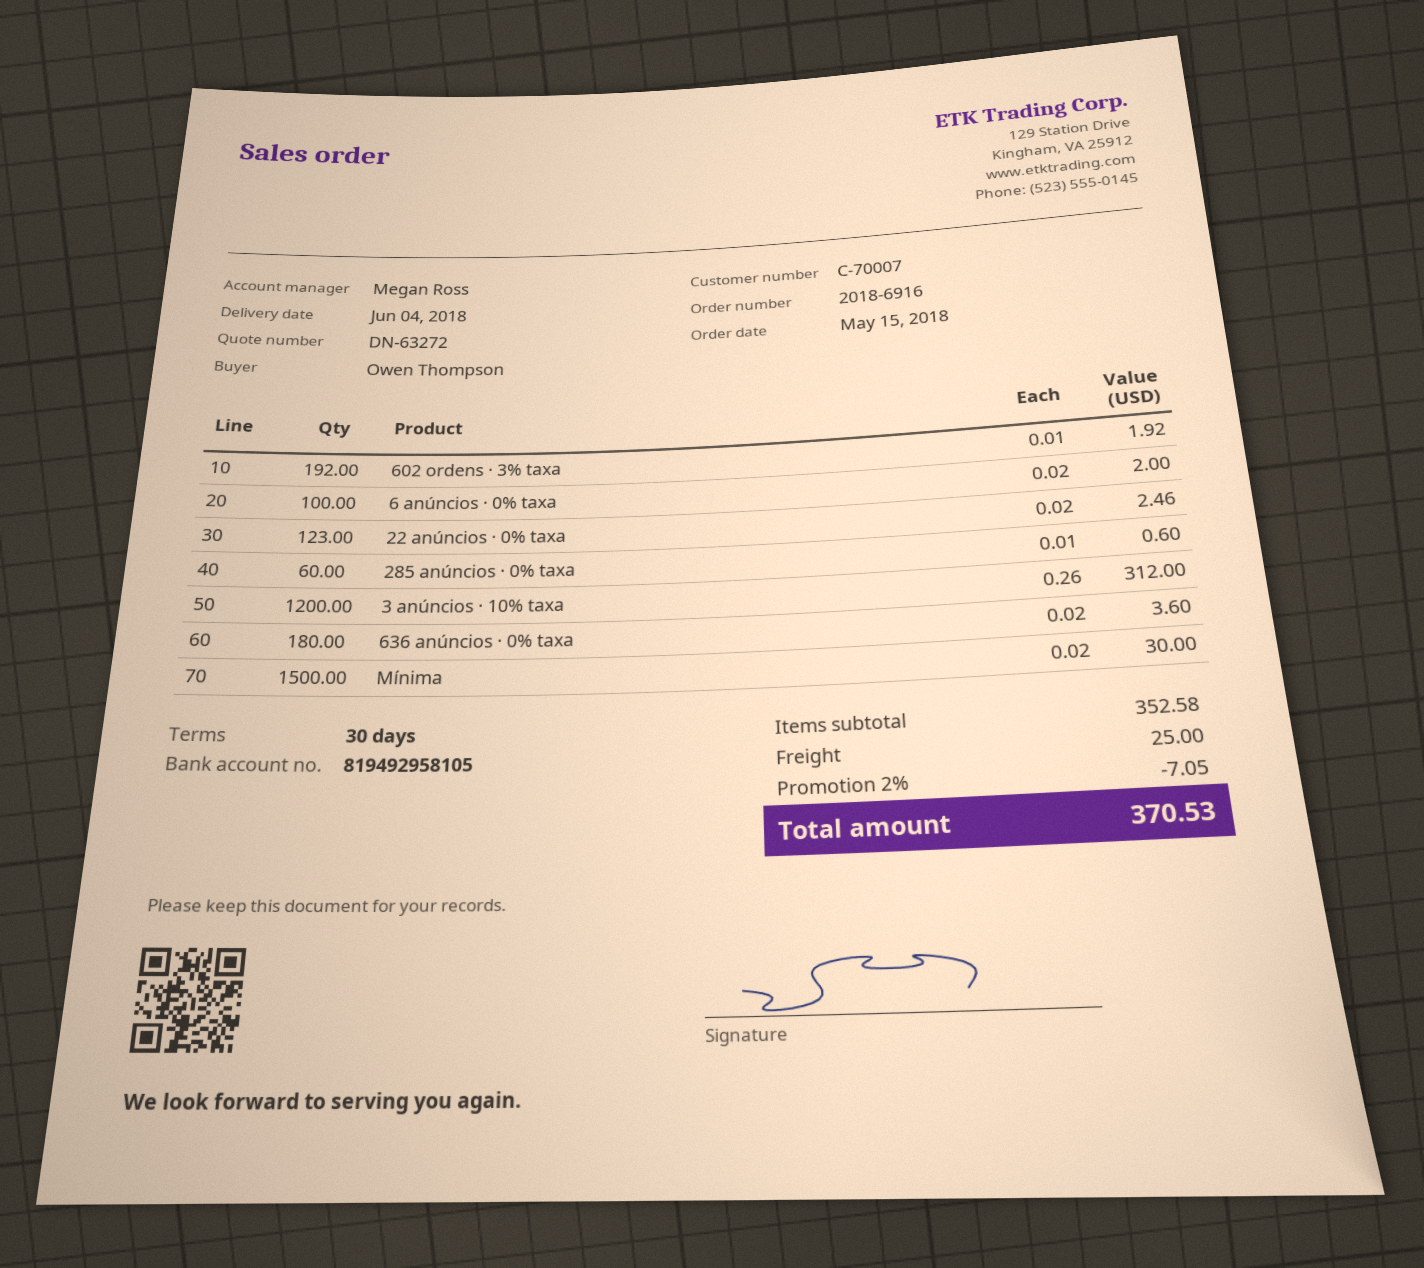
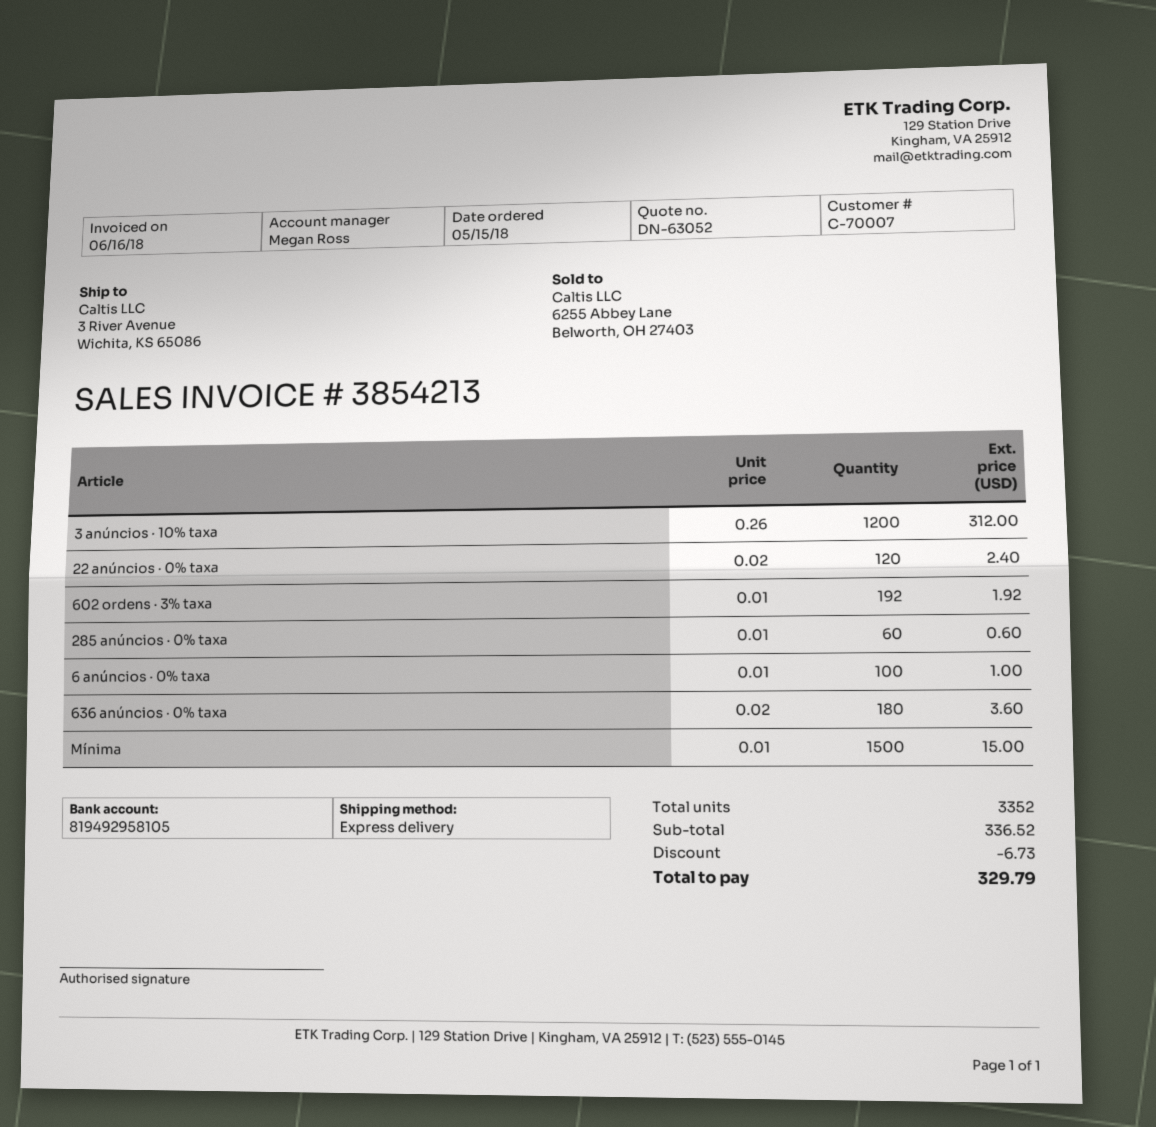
quote number: DN-63272 -> DN-63052
6 anúncios · 0% taxa: 100 x 0.02 = 2.00 -> 100 x 0.01 = 1.00
22 anúncios · 0% taxa: 123 x 0.02 = 2.46 -> 120 x 0.02 = 2.40
Mínima: 1500 x 0.02 = 30.00 -> 1500 x 0.01 = 15.00
subtotal: 352.58 -> 336.52
discount: 7.05 -> 6.73
shipping: 25.00 -> none
total: 370.53 -> 329.79

